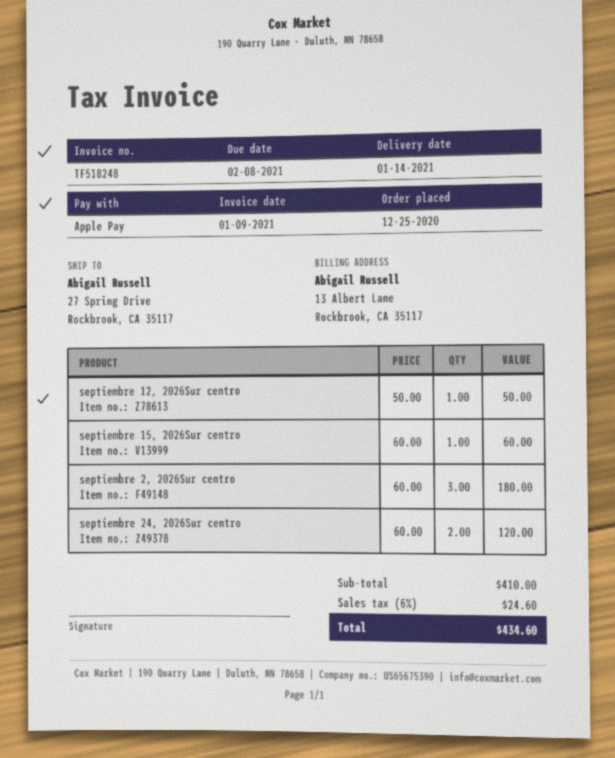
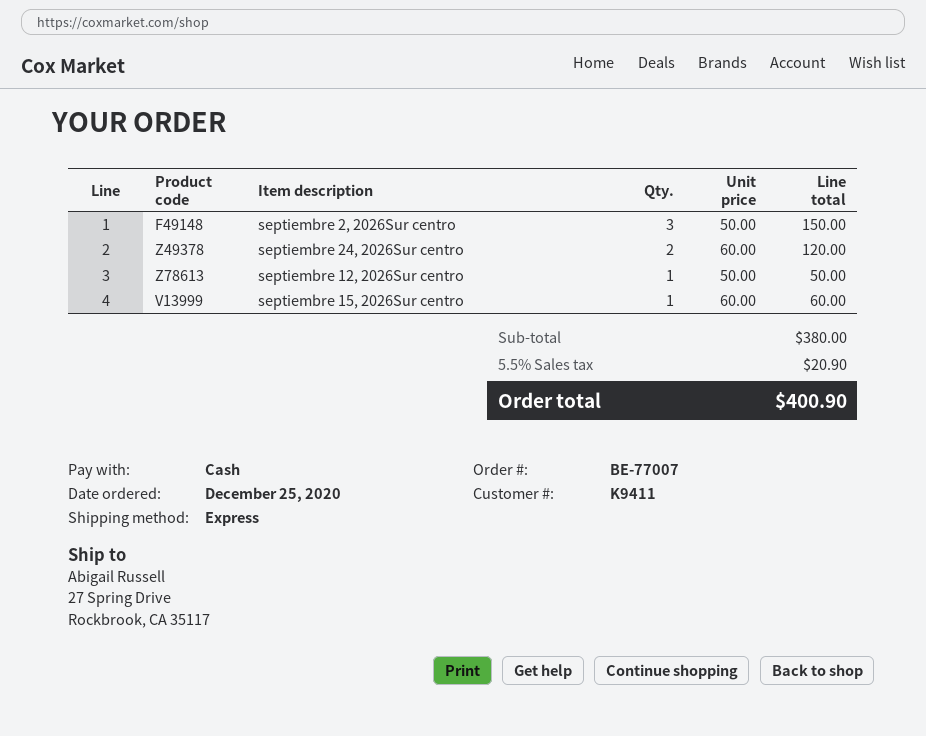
payment method: Apple Pay -> cash
septiembre 2, 2026Sur centro: 3 x 60.00 = 180.00 -> 3 x 50.00 = 150.00
subtotal: 410.00 -> 380.00
tax: 6% = 24.60 -> 5.5% = 20.90
total: 434.60 -> 400.90

